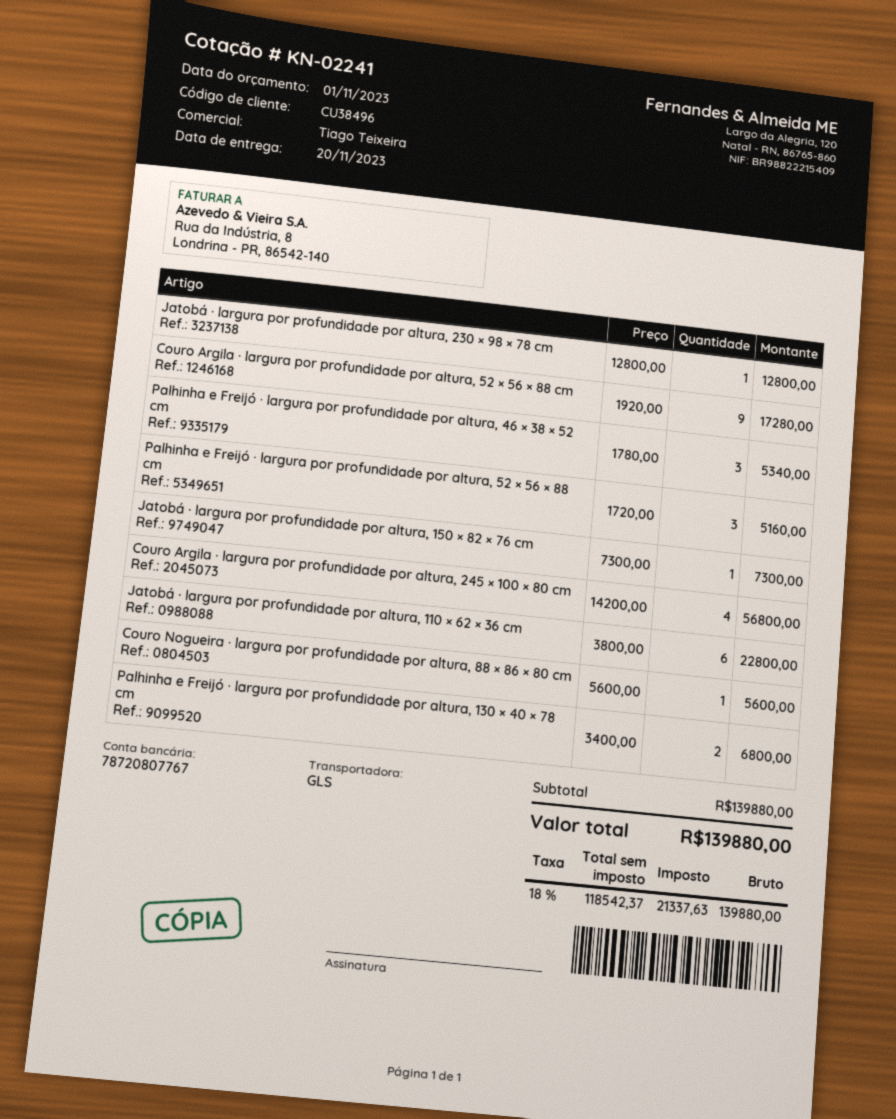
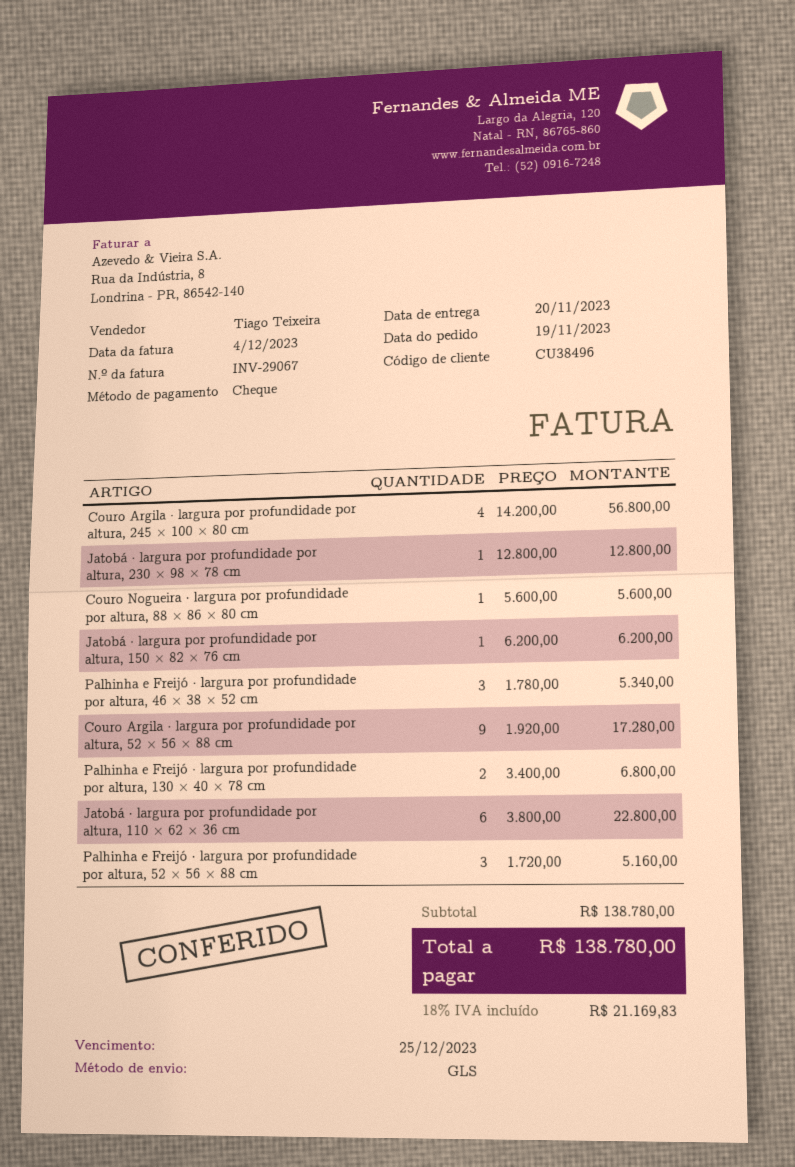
Jatobá · largura por profundidade por altura, 150 × 82 × 76 cm: 1 x 7300.00 = 7300.00 -> 1 x 6200.00 = 6200.00
subtotal: 139880.00 -> 138780.00
tax: 18% = 21337.63 -> 18% = 21169.83
total: 139880.00 -> 138780.00

